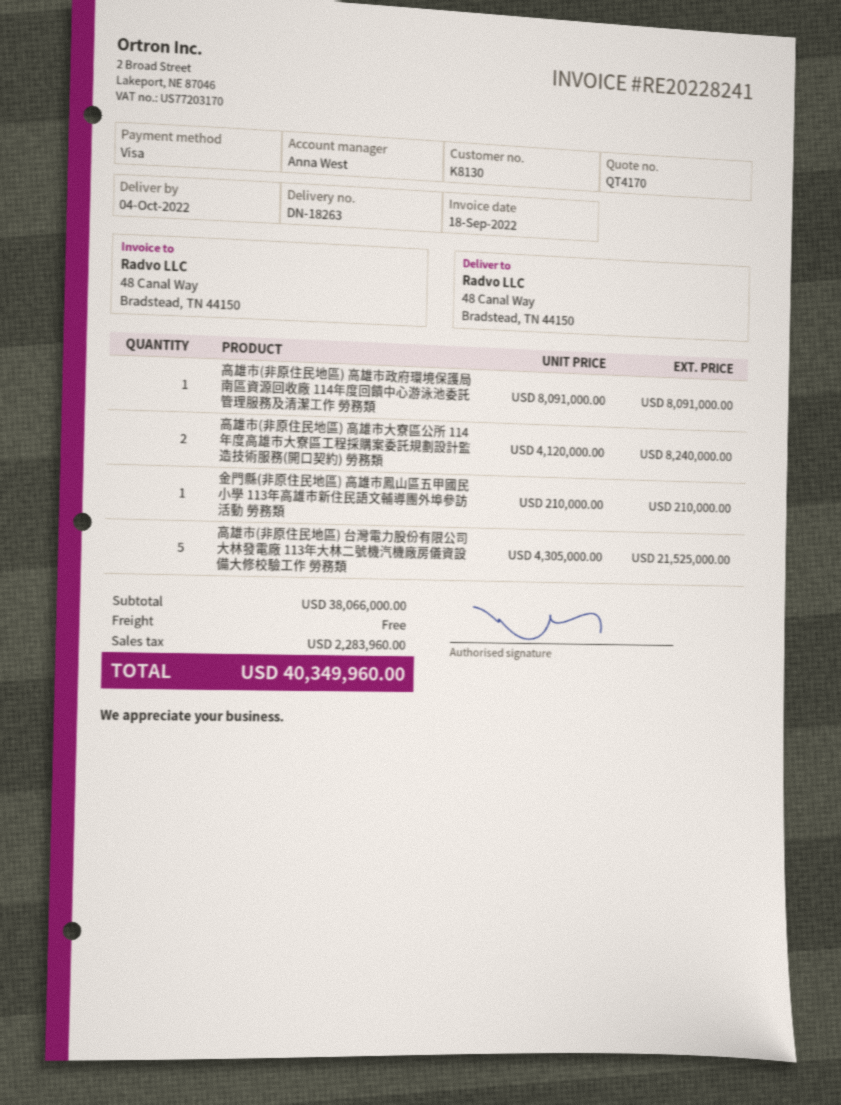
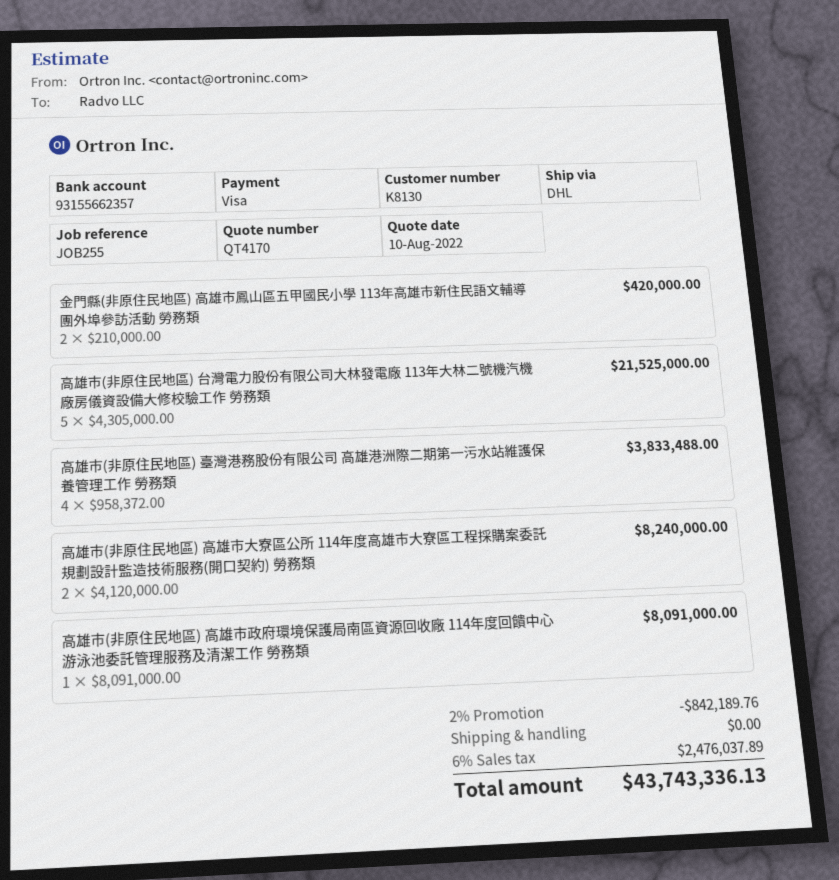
金門縣(非原住民地區) 高雄市鳳山區五甲國民小學 113年高雄市新住民語文輔導團外埠參訪活動 勞務類: 1 x 210000.00 = 210000.00 -> 2 x 210000.00 = 420000.00
高雄市(非原住民地區) 臺灣港務股份有限公司 高雄港洲際二期第一污水站維護保養管理工作 勞務類: none -> 4 x 958372.00 = 3833488.00
discount: none -> 2% = 842189.76
tax: 2283960.00 -> 2476037.89
total: 40349960.00 -> 43743336.13

